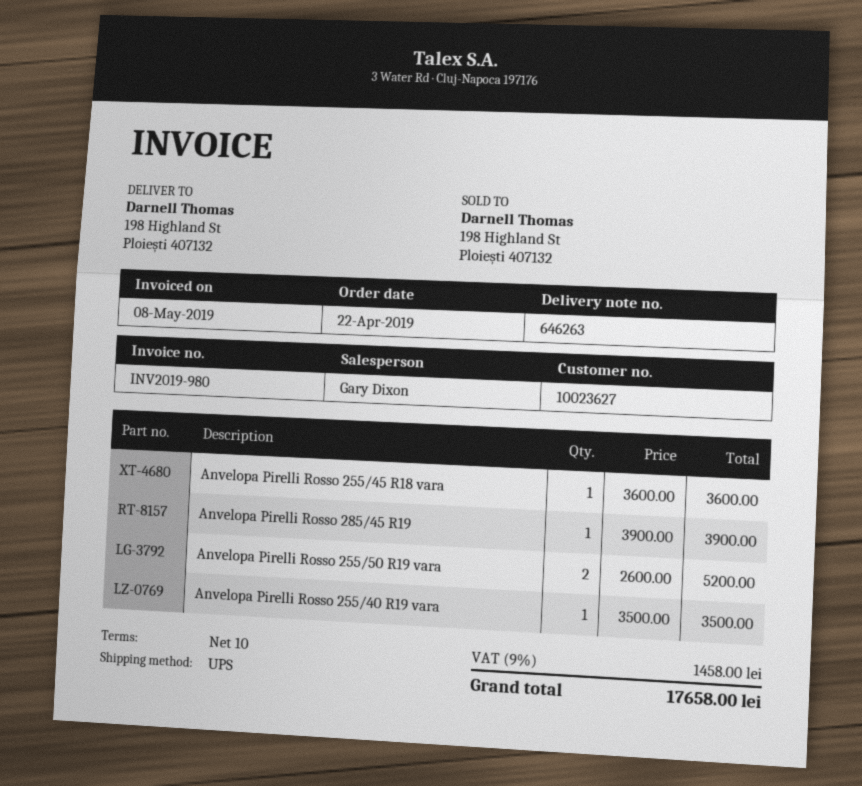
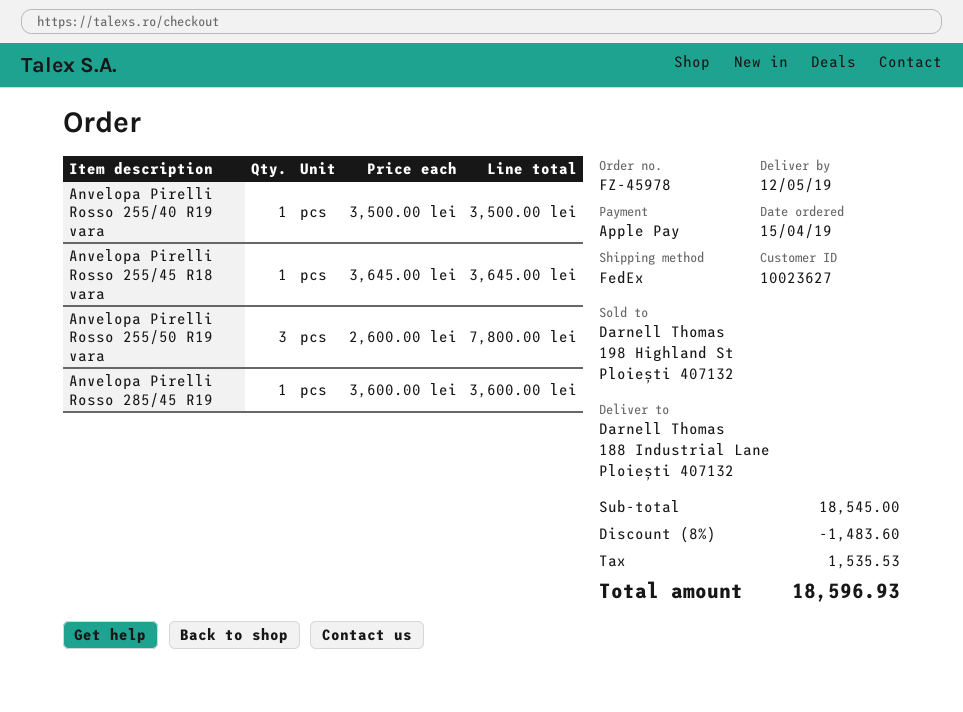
order date: 2019-04-22 -> 2019-04-15
shipping method: UPS -> FedEx
ship to: 198 Highland St, Ploiești 407132 -> 188 Industrial Lane, Ploiești 407132
Anvelopa Pirelli Rosso 255/45 R18 vara: 1 x 3600.00 = 3600.00 -> 1 x 3645.00 = 3645.00
Anvelopa Pirelli Rosso 285/45 R19: 1 x 3900.00 = 3900.00 -> 1 x 3600.00 = 3600.00
Anvelopa Pirelli Rosso 255/50 R19 vara: 2 x 2600.00 = 5200.00 -> 3 x 2600.00 = 7800.00
discount: none -> 8% = 1483.60
tax: 1458.00 -> 1535.53
total: 17658.00 -> 18596.93

